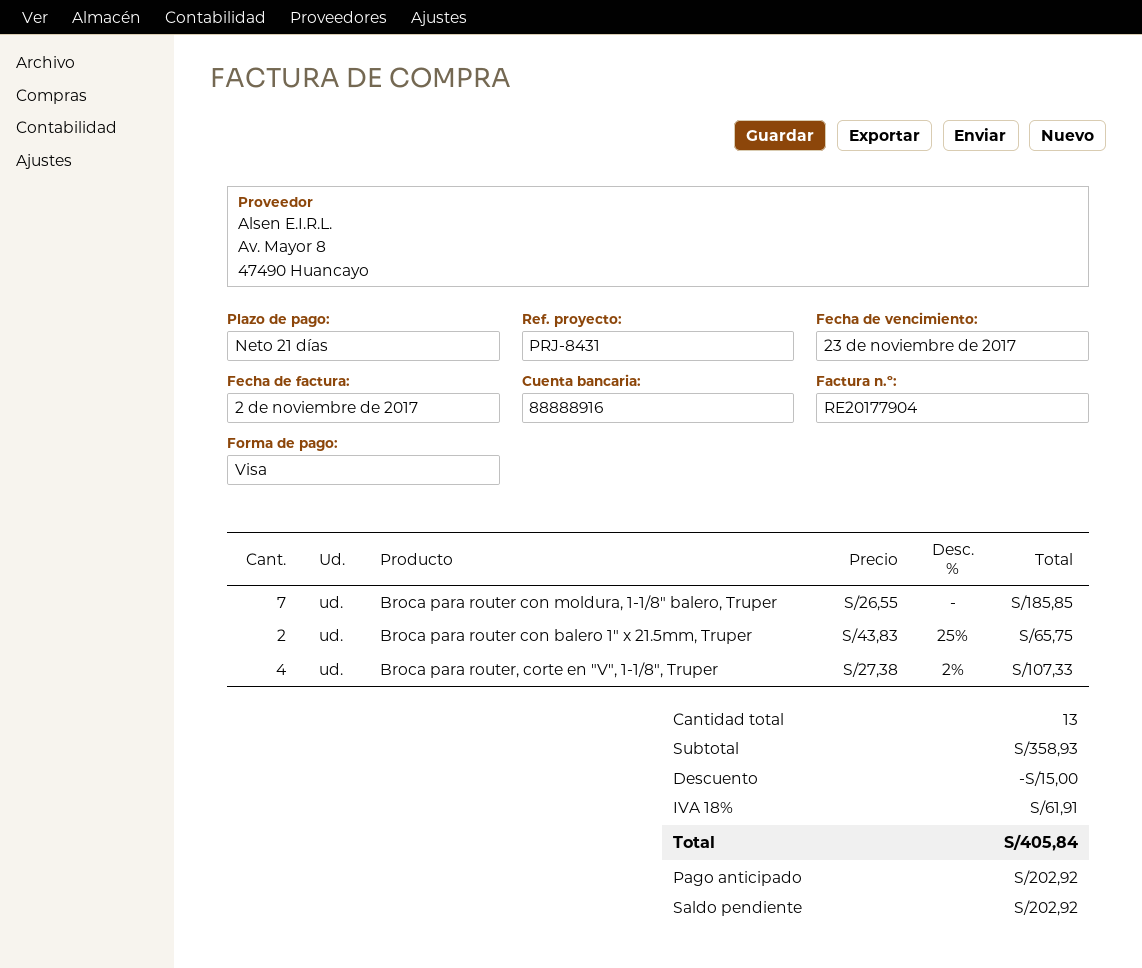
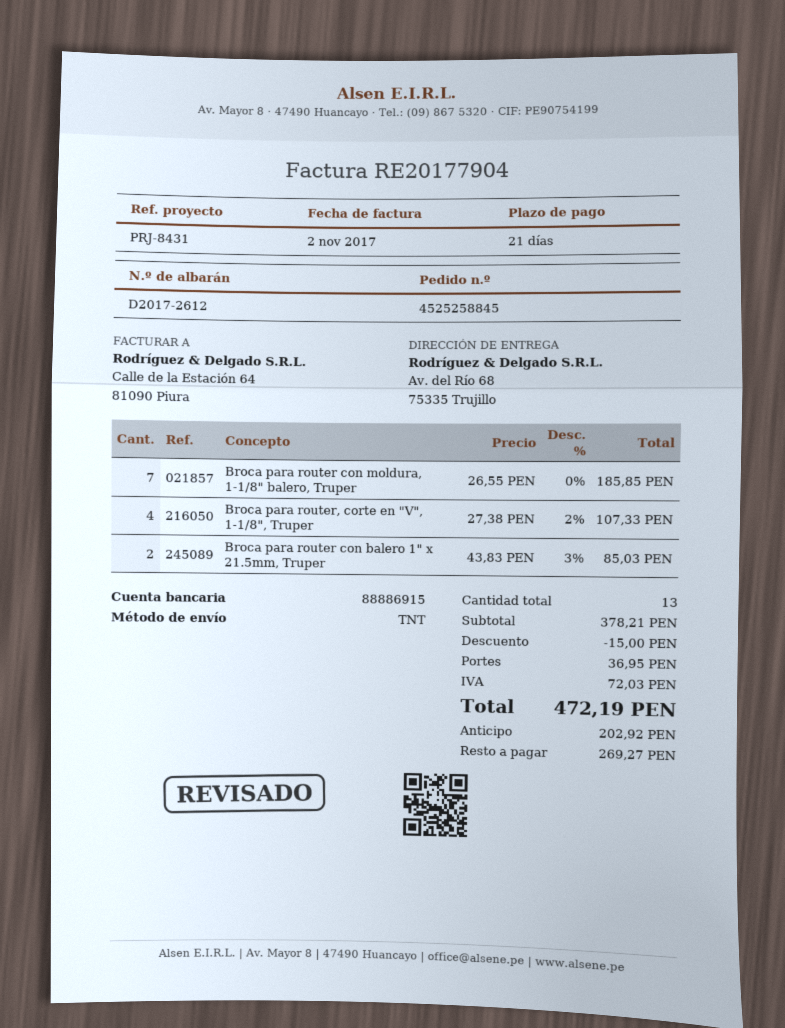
bank account: 88888916 -> 88886915
Broca para router con balero 1" x 21.5mm, Truper: 2 x 43.83 - 25% = 65.75 -> 2 x 43.83 - 3% = 85.03
subtotal: 358.93 -> 378.21
shipping: none -> 36.95
tax: 61.91 -> 72.03
total: 405.84 -> 472.19
balance: 202.92 -> 269.27

